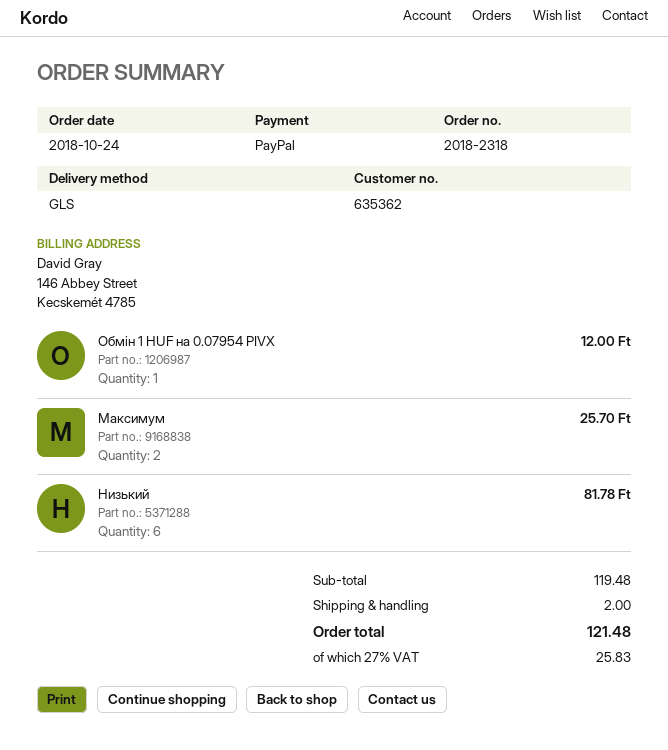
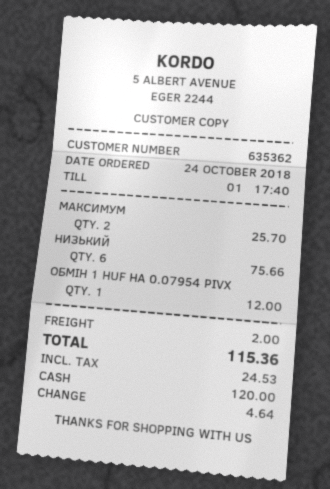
payment method: PayPal -> cash
Низький: 6 for 81.78 -> 6 for 75.66
tax: 25.83 -> 24.53
total: 121.48 -> 115.36

